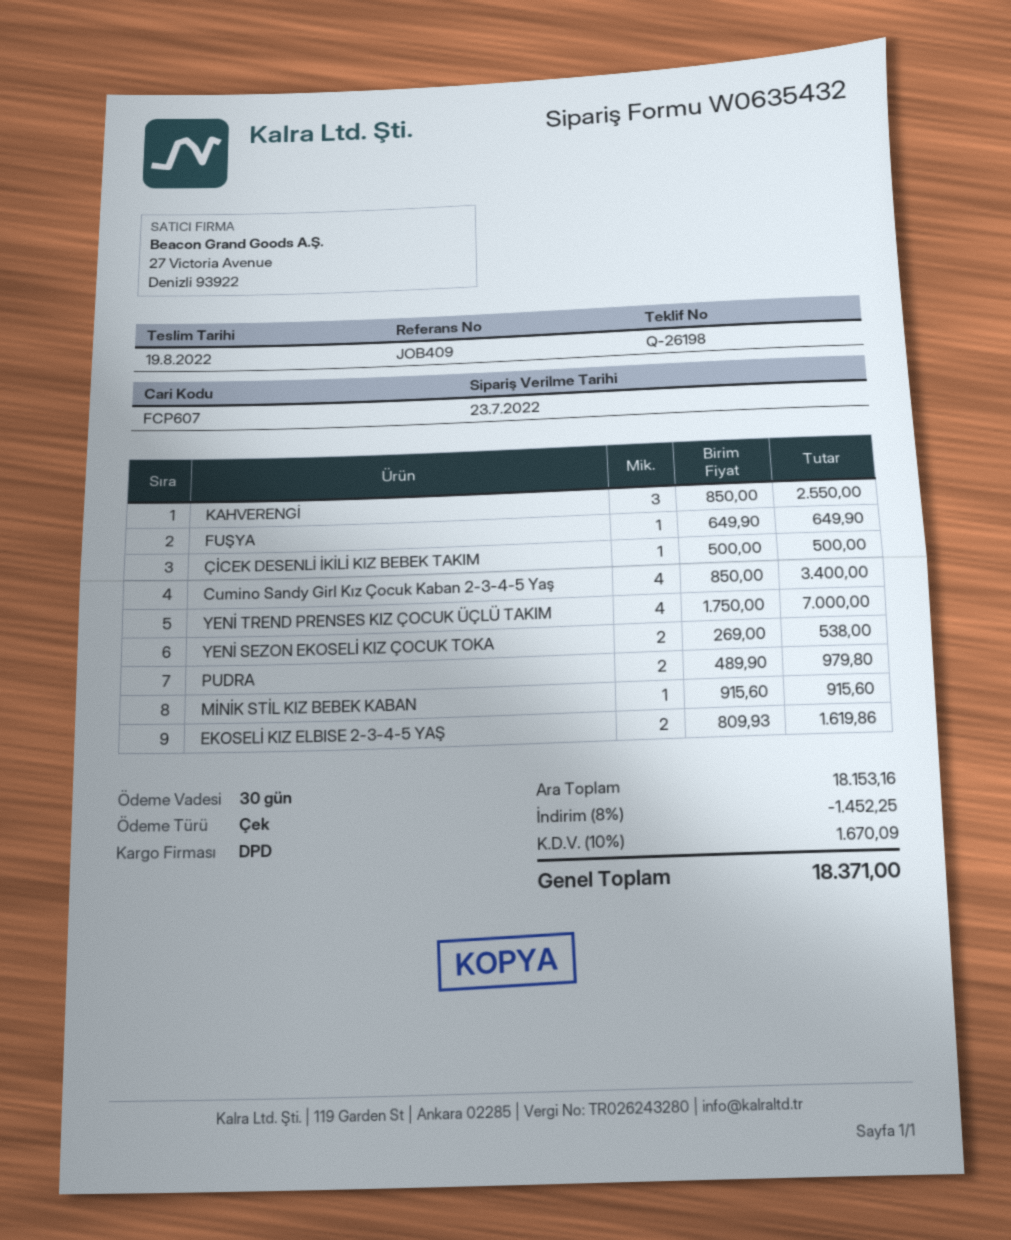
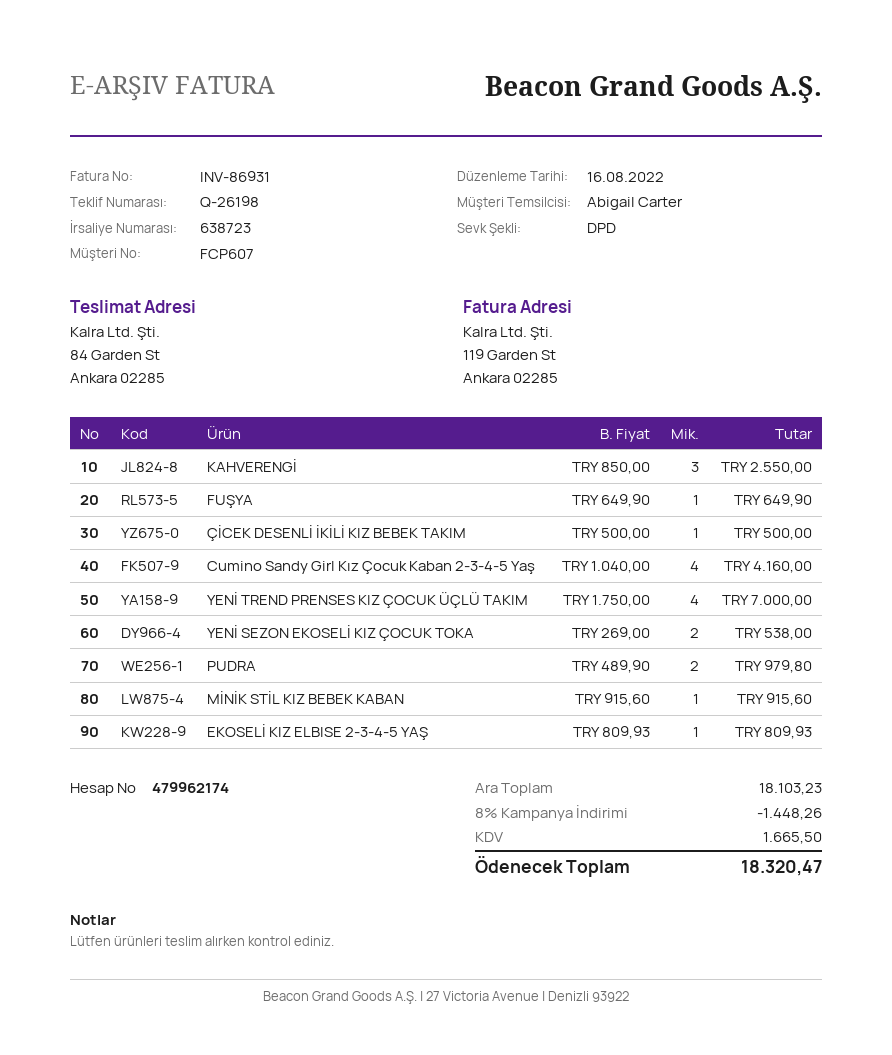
Cumino Sandy Girl Kız Çocuk Kaban 2-3-4-5 Yaş: 4 x 850.00 = 3400.00 -> 4 x 1040.00 = 4160.00
EKOSELİ KIZ ELBISE 2-3-4-5 YAŞ: 2 x 809.93 = 1619.86 -> 1 x 809.93 = 809.93
subtotal: 18153.16 -> 18103.23
discount: 8% = 1452.25 -> 8% = 1448.26
tax: 1670.09 -> 1665.50
total: 18371.00 -> 18320.47

